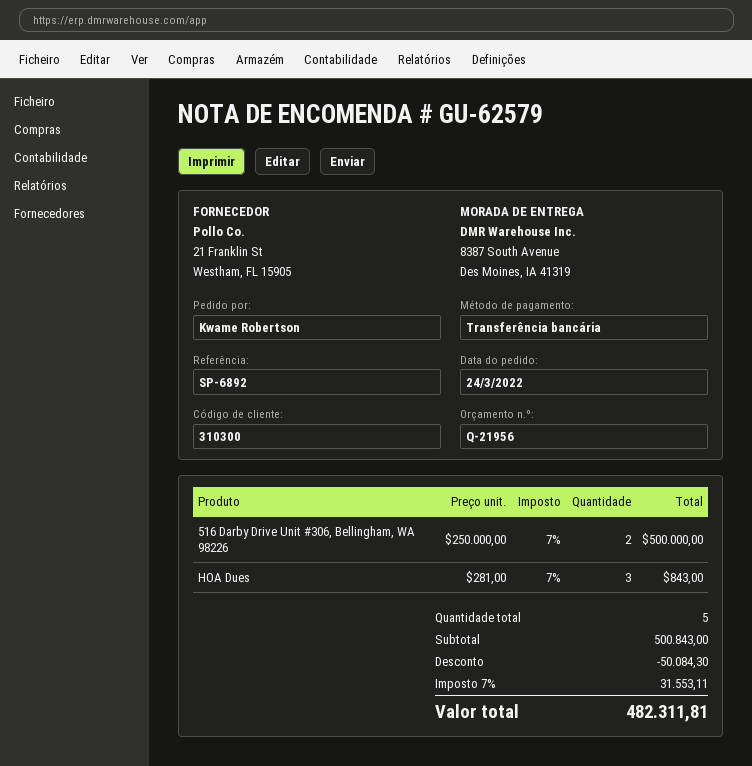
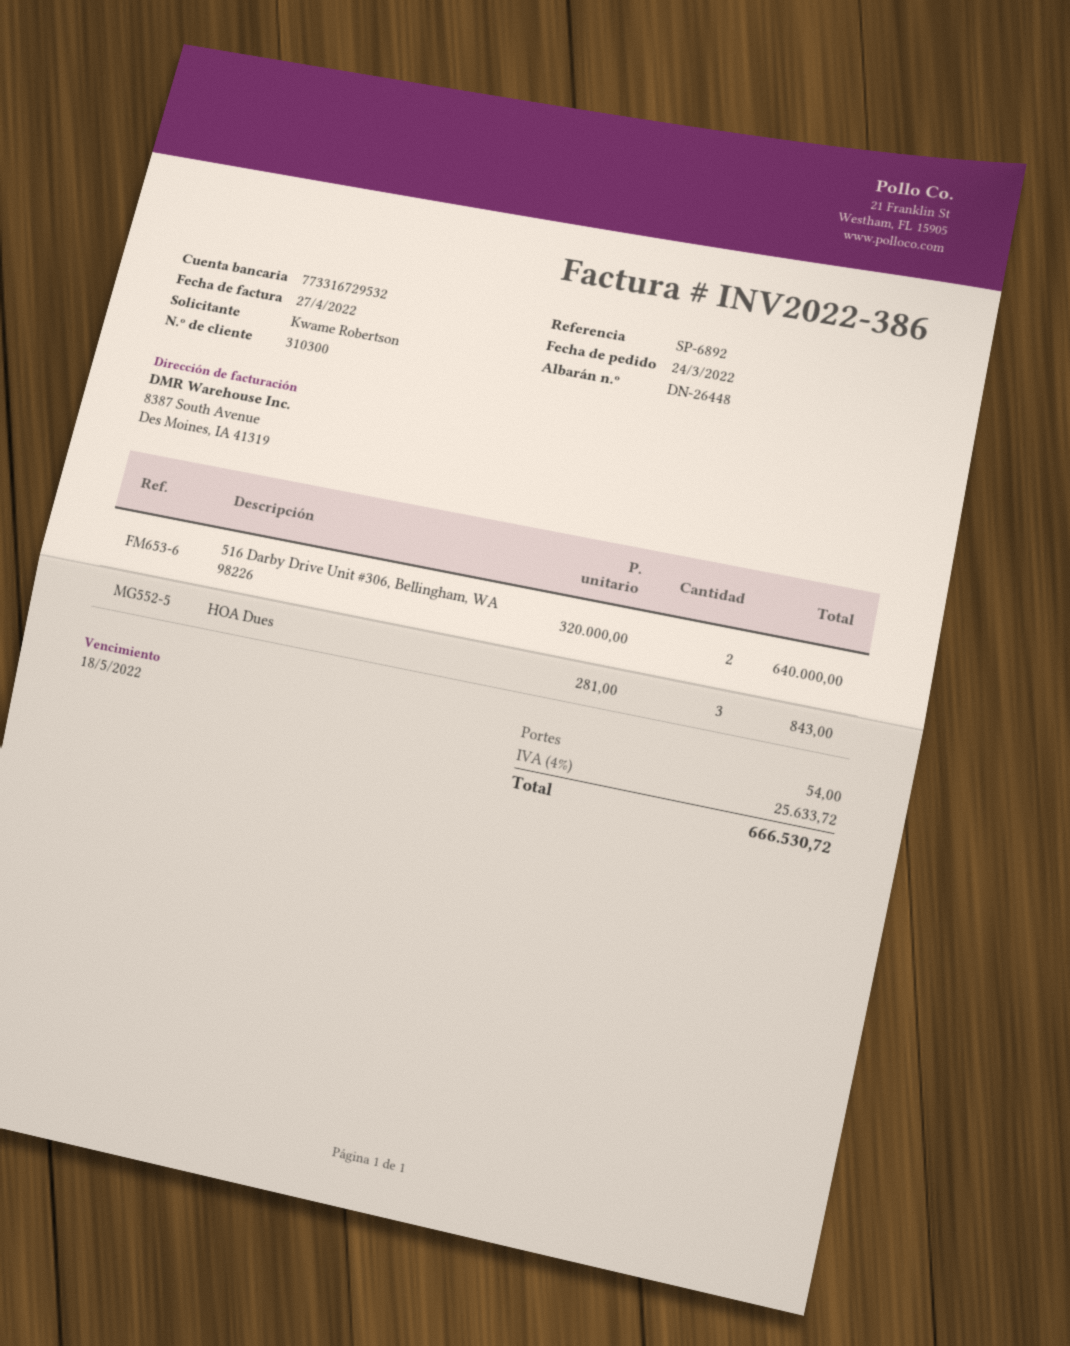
516 Darby Drive Unit #306, Bellingham, WA 98226: 2 x 250000.00 = 500000.00 -> 2 x 320000.00 = 640000.00
discount: 50084.30 -> none
shipping: none -> 54.00
tax: 7% = 31553.11 -> 4% = 25633.72
total: 482311.81 -> 666530.72

